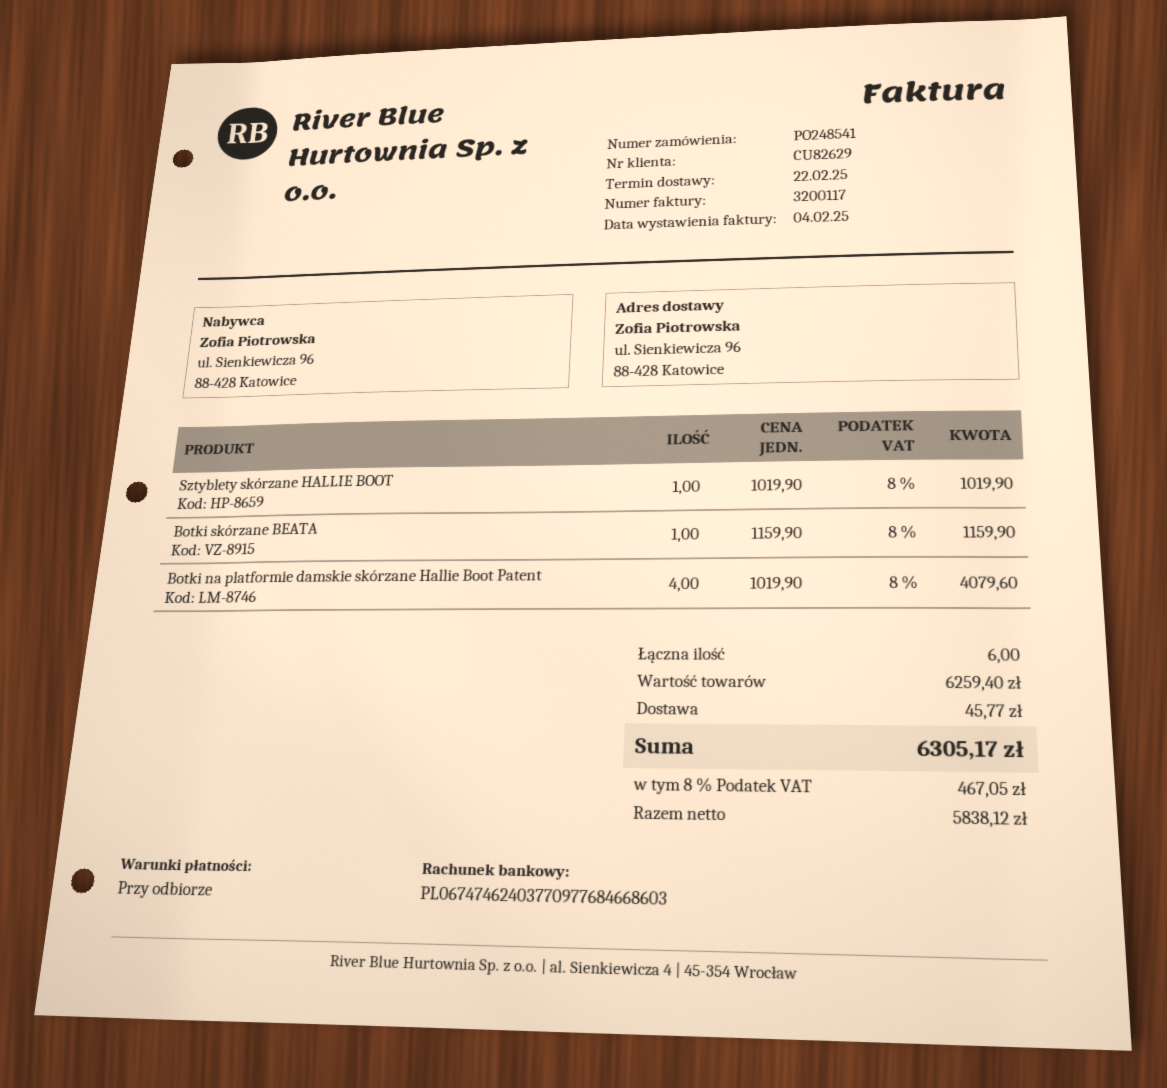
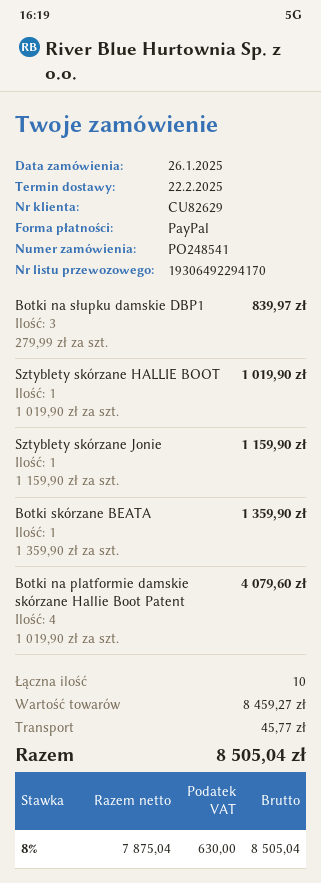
Botki skórzane BEATA: 1 x 1159.90 = 1159.90 -> 1 x 1359.90 = 1359.90
Botki na słupku damskie DBP1: none -> 3 x 279.99 = 839.97
Sztyblety skórzane Jonie: none -> 1 x 1159.90 = 1159.90
total quantity: 6 -> 10
subtotal: 6259.40 -> 8459.27
net: 5838.12 -> 7875.04
tax: 8% = 467.05 -> 8% = 630.00
total: 6305.17 -> 8505.04

